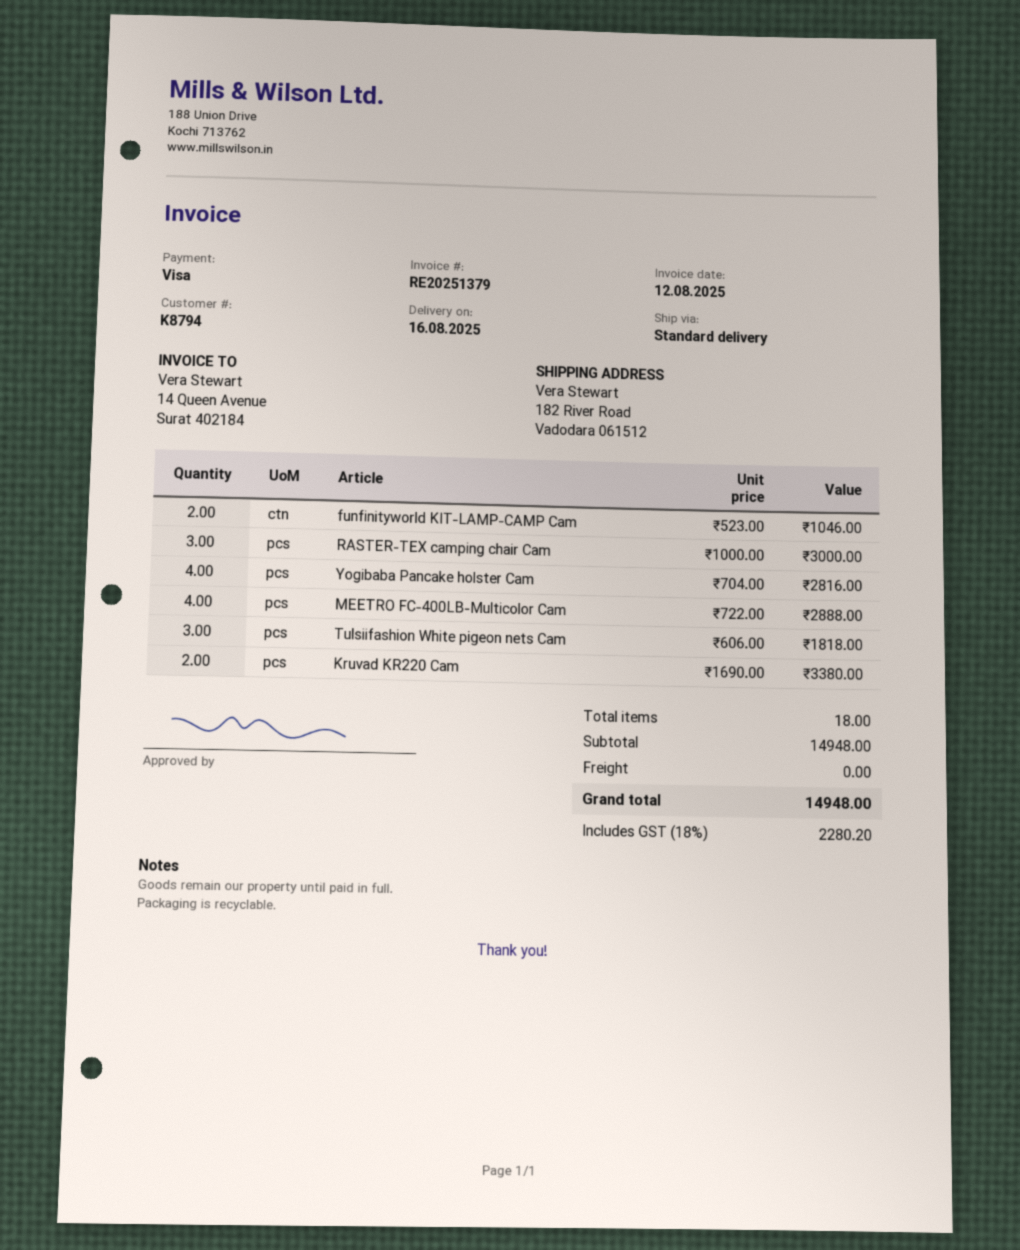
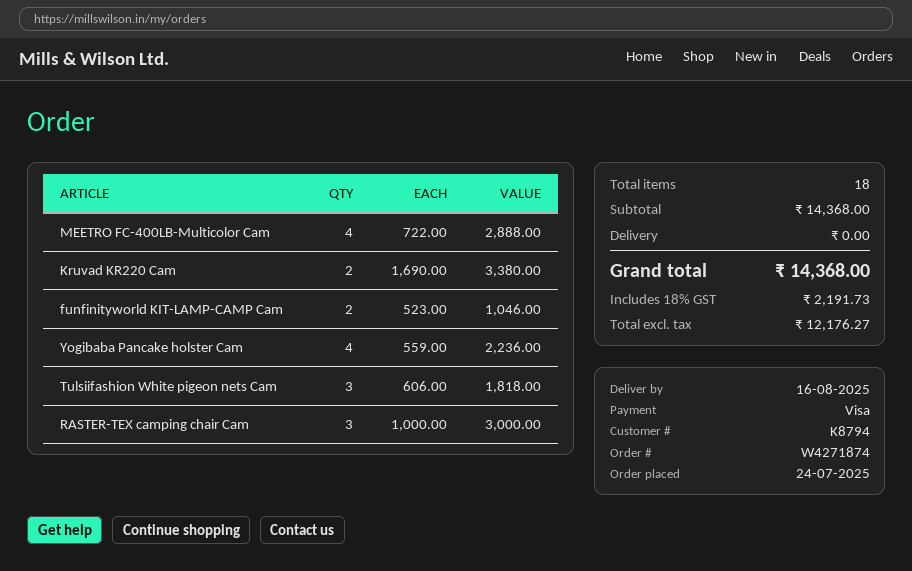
Yogibaba Pancake holster Cam: 4 x 704.00 = 2816.00 -> 4 x 559.00 = 2236.00
subtotal: 14948.00 -> 14368.00
tax: 18% = 2280.20 -> 18% = 2191.73
total: 14948.00 -> 14368.00

